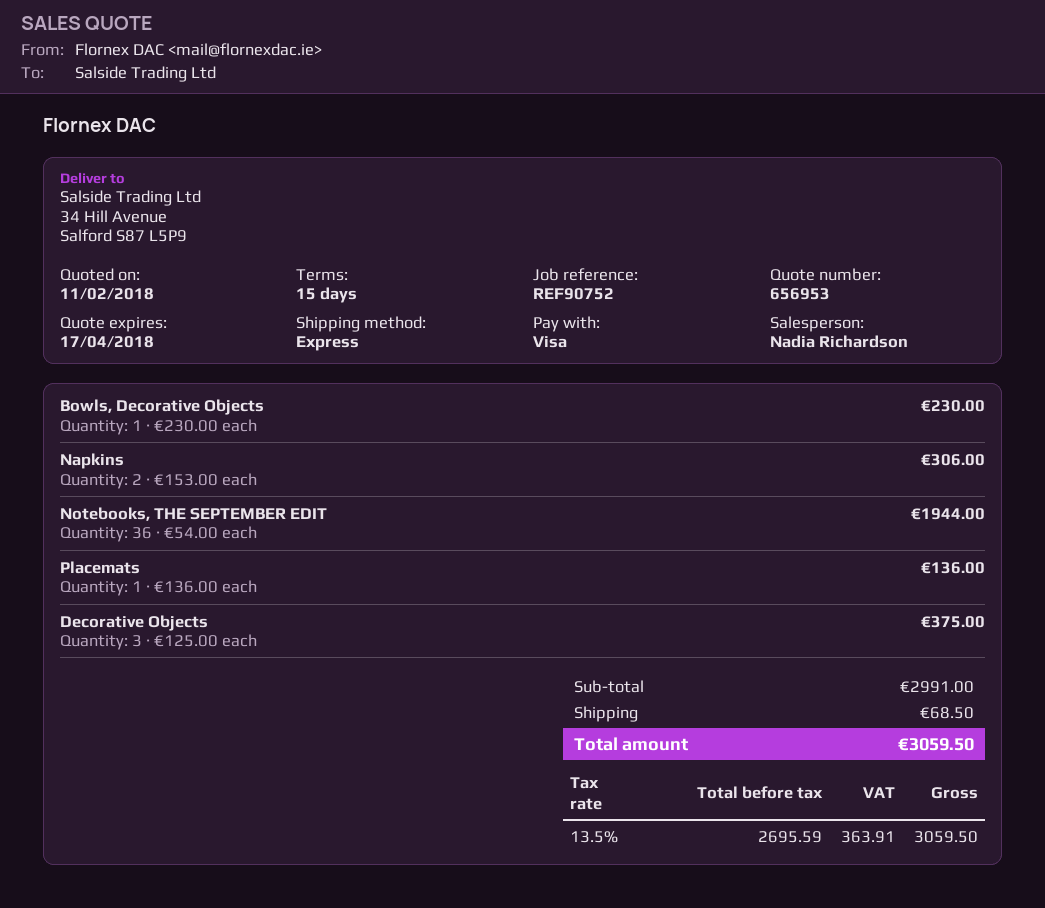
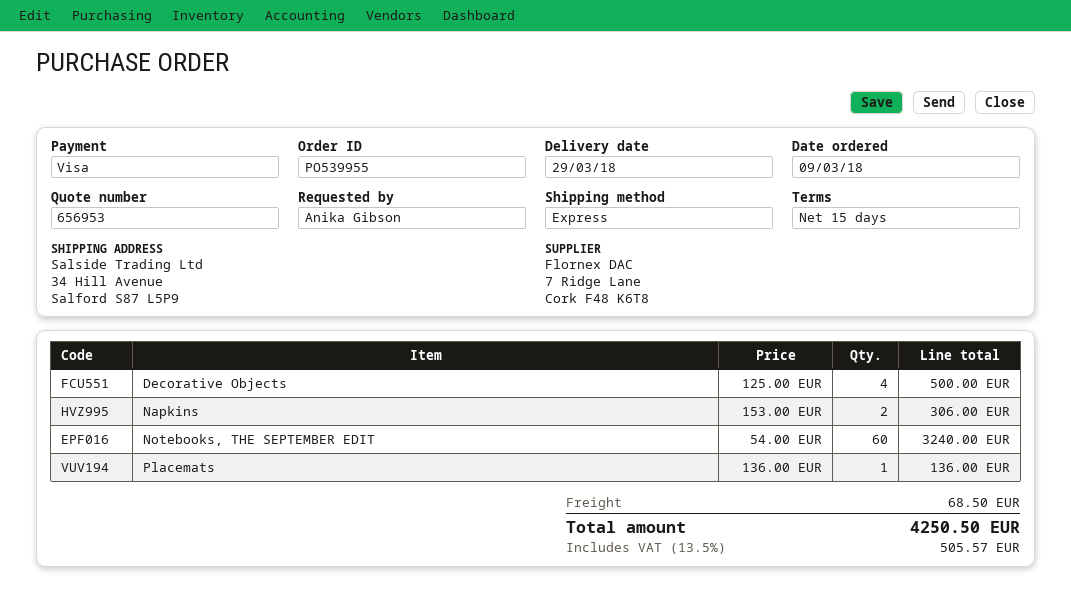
Bowls, Decorative Objects: 1 x 230.00 = 230.00 -> none
Notebooks, THE SEPTEMBER EDIT: 36 x 54.00 = 1944.00 -> 60 x 54.00 = 3240.00
Decorative Objects: 3 x 125.00 = 375.00 -> 4 x 125.00 = 500.00
tax: 13.5% = 363.91 -> 13.5% = 505.57
total: 3059.50 -> 4250.50

